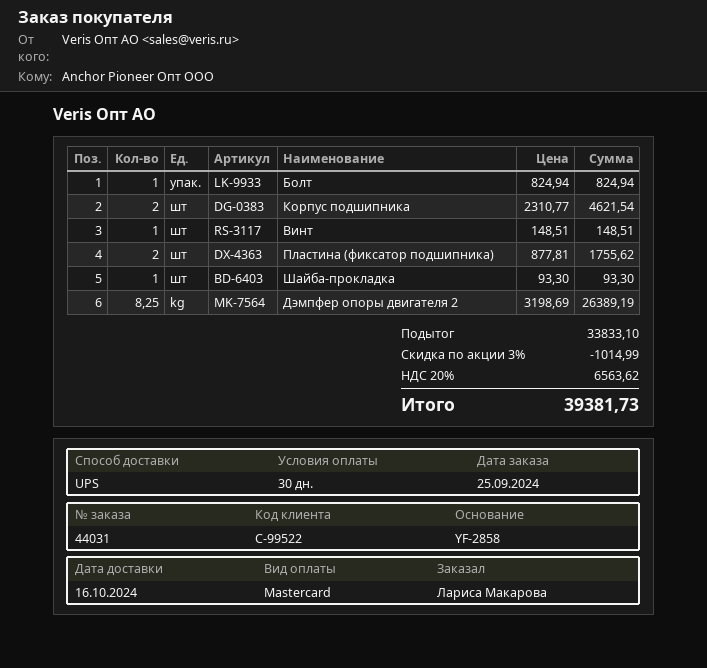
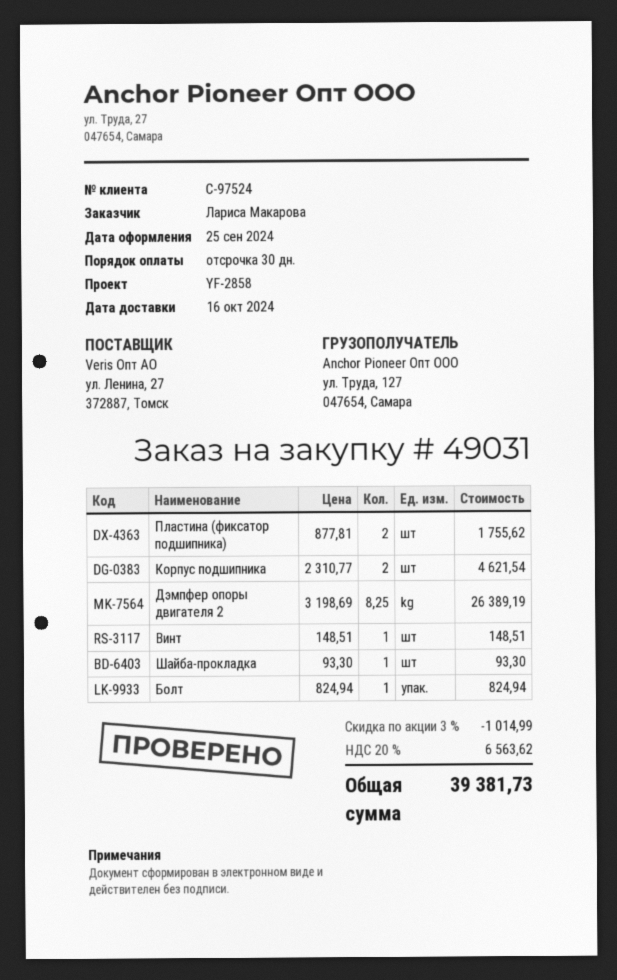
order number: 44031 -> 49031
customer number: C-99522 -> C-97524

